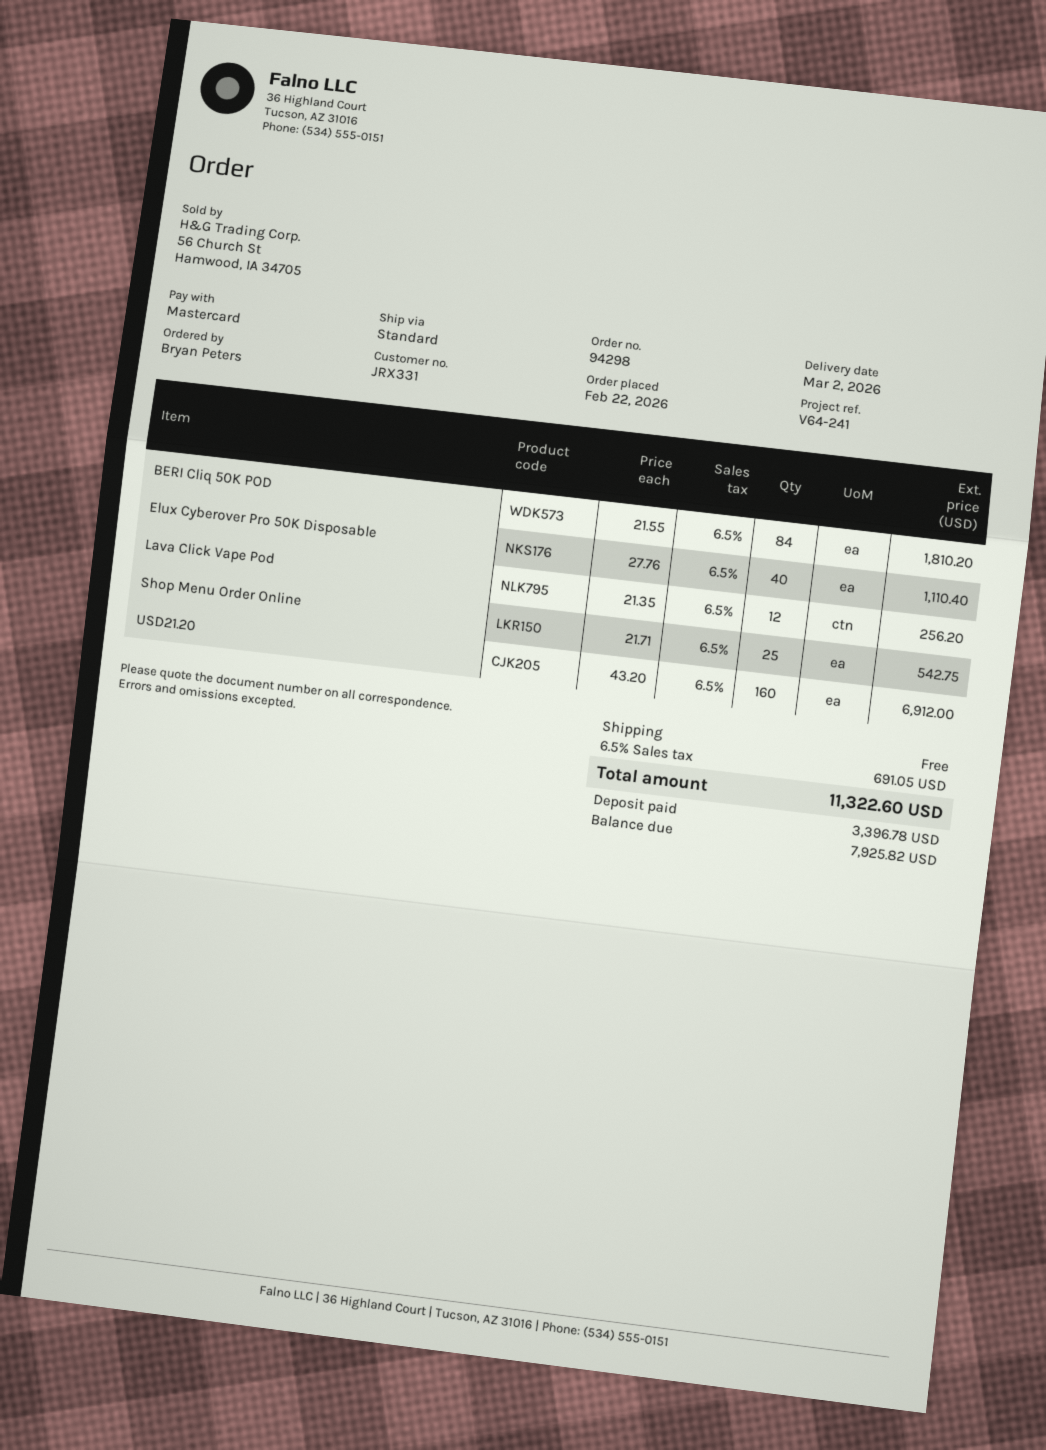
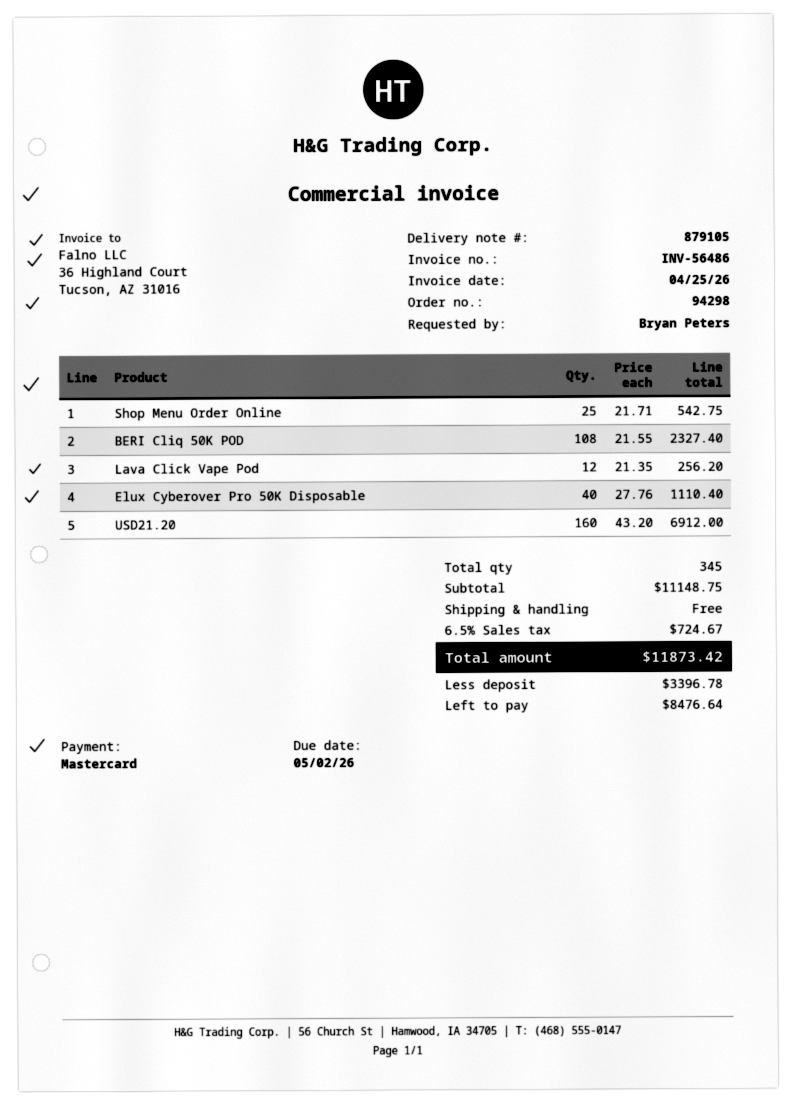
BERI Cliq 50K POD: 84 x 21.55 = 1810.20 -> 108 x 21.55 = 2327.40
tax: 6.5% = 691.05 -> 6.5% = 724.67
total: 11322.60 -> 11873.42
balance: 7925.82 -> 8476.64

